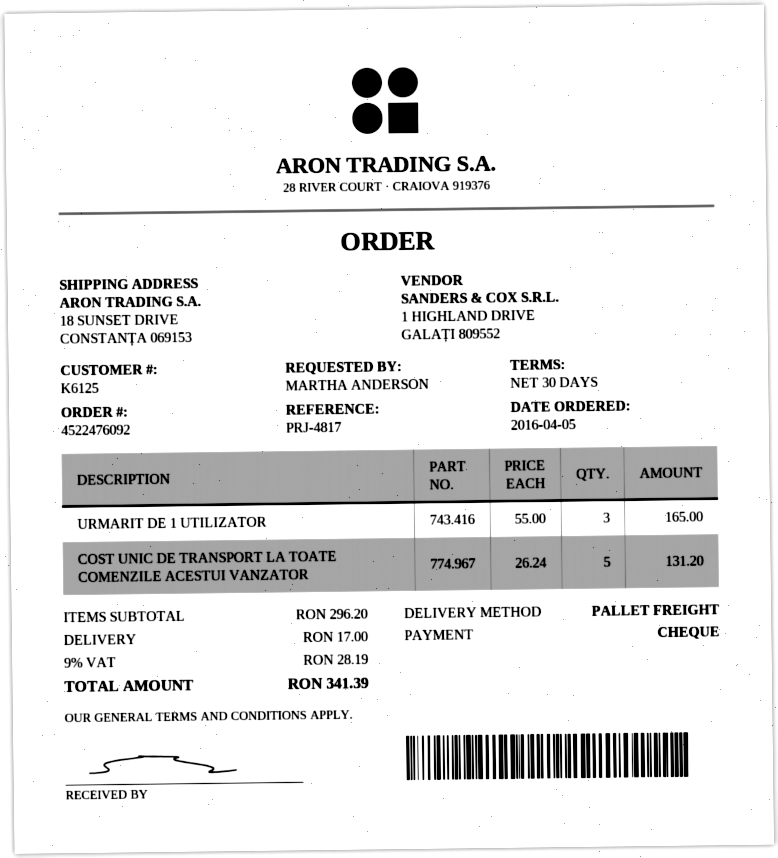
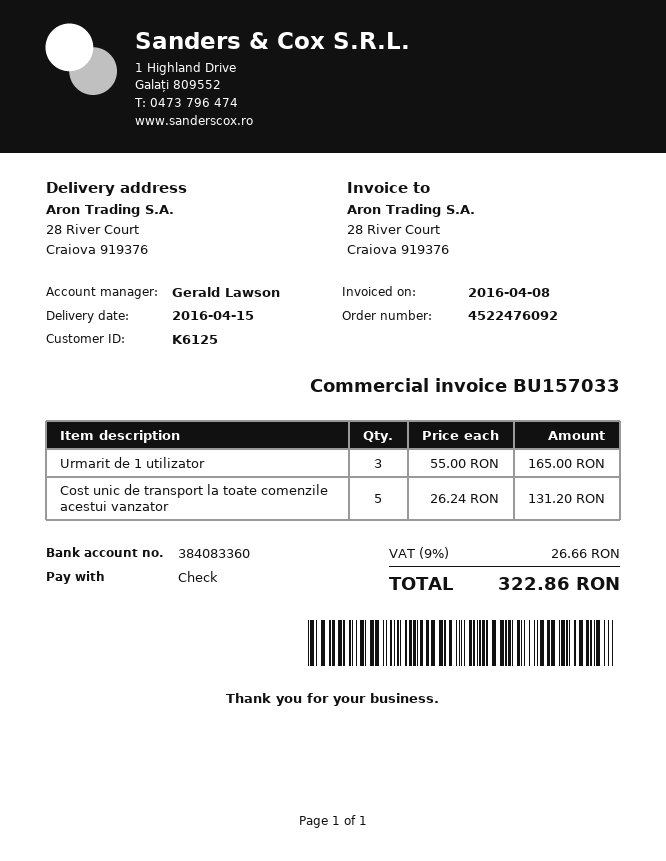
ship to: 18 SUNSET DRIVE, CONSTANȚA 069153 -> 28 River Court, Craiova 919376
shipping: 17.00 -> none
tax: 9% = 28.19 -> 9% = 26.66
total: 341.39 -> 322.86

